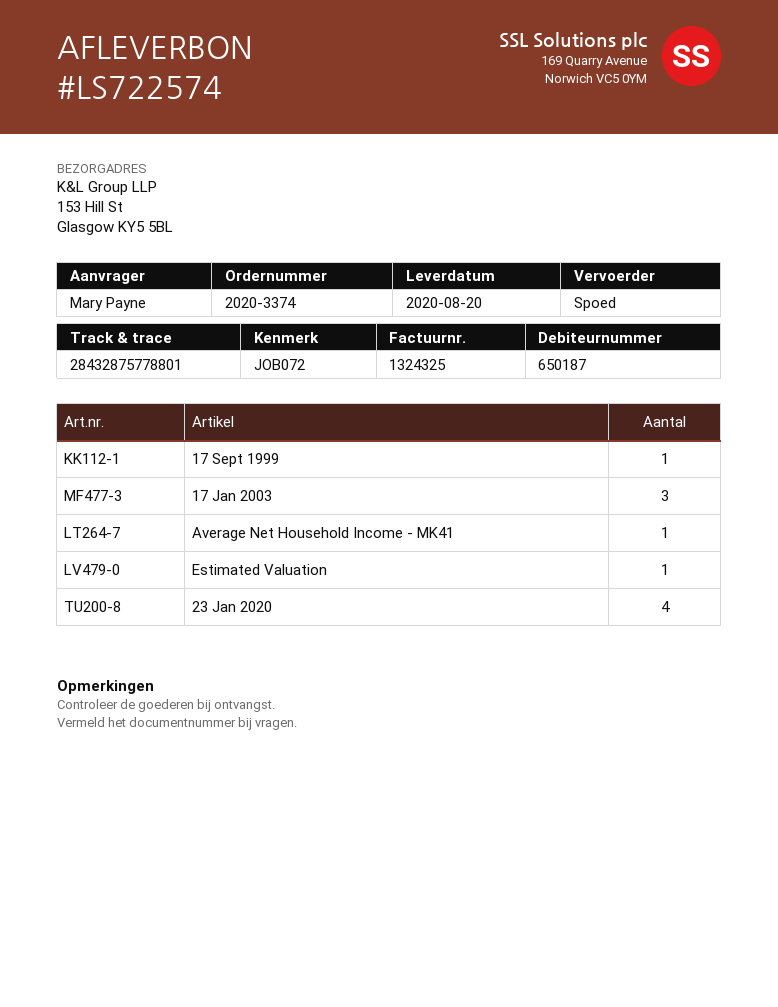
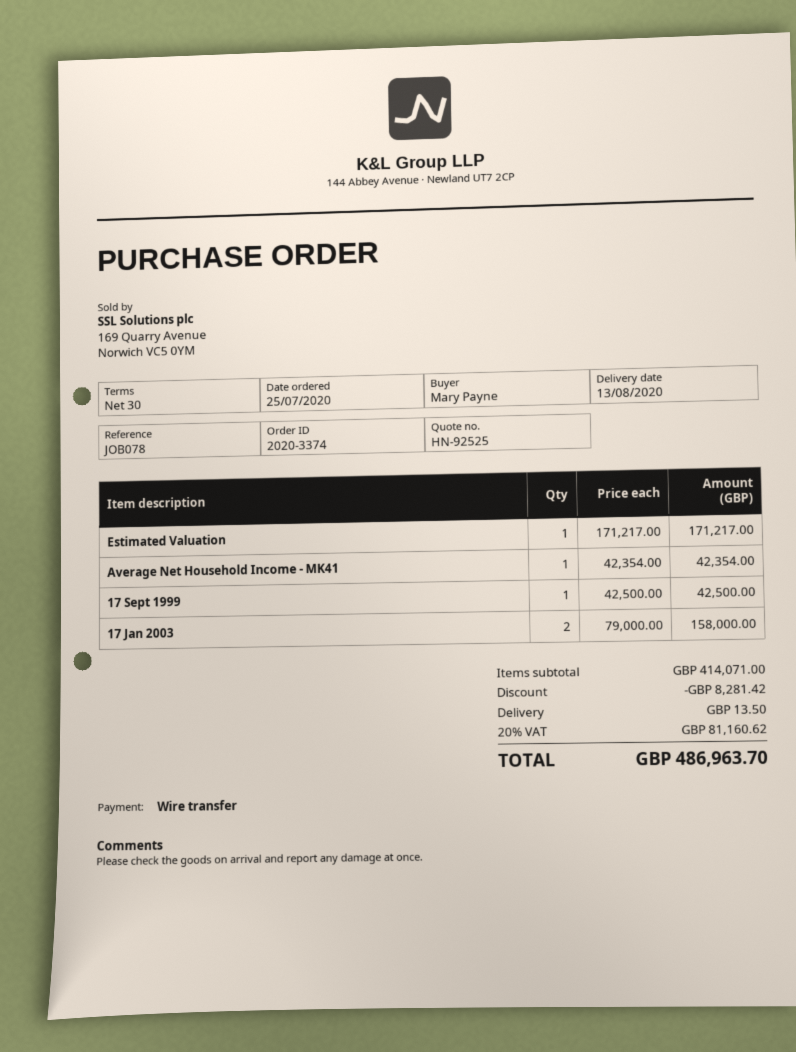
delivery date: 2020-08-20 -> 2020-08-13
reference: JOB072 -> JOB078
17 Jan 2003: 3 -> 2
23 Jan 2020: 4 -> none

